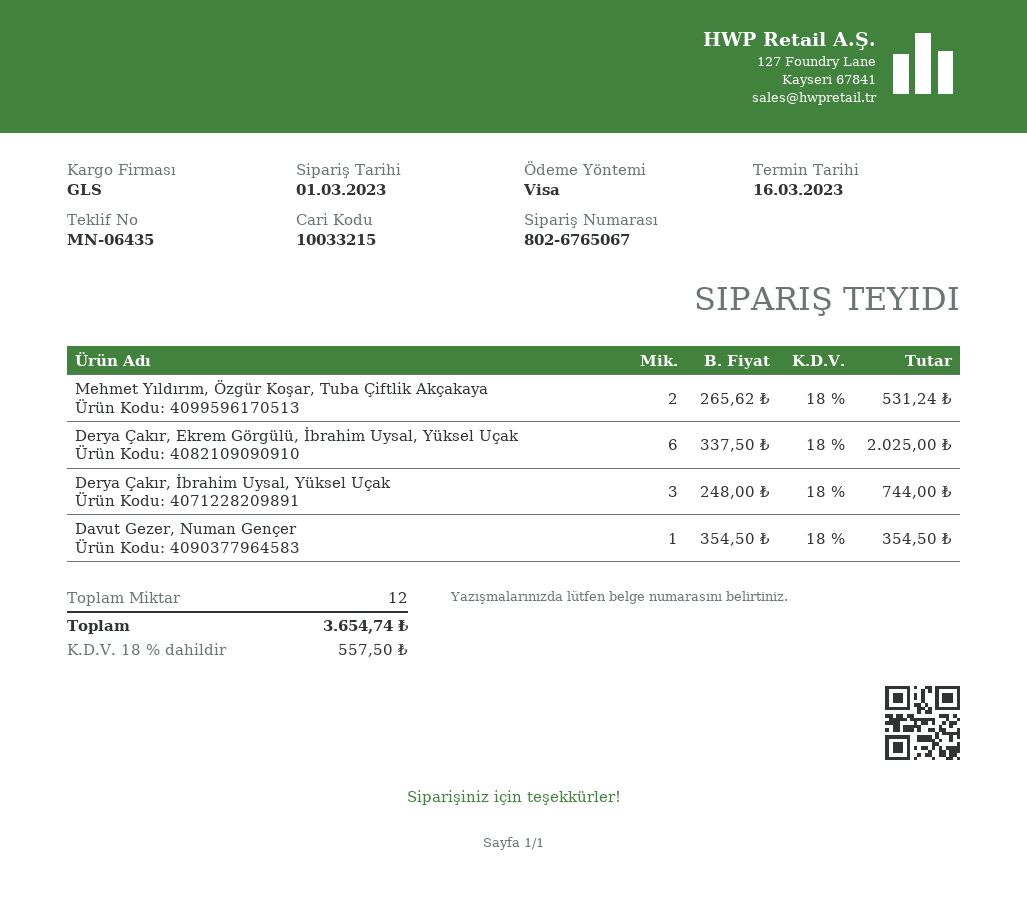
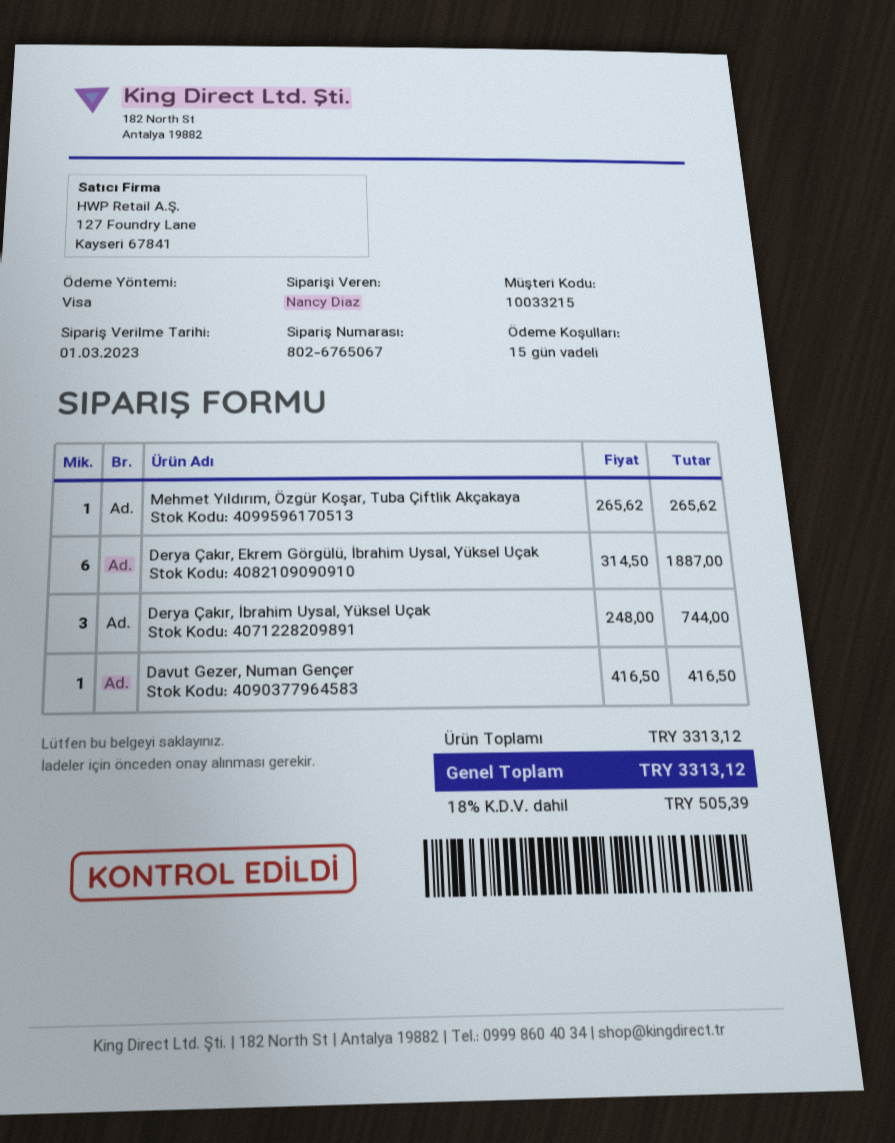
Mehmet Yıldırım, Özgür Koşar, Tuba Çiftlik Akçakaya: 2 x 265.62 = 531.24 -> 1 x 265.62 = 265.62
Derya Çakır, Ekrem Görgülü, İbrahim Uysal, Yüksel Uçak: 6 x 337.50 = 2025.00 -> 6 x 314.50 = 1887.00
Davut Gezer, Numan Gençer: 1 x 354.50 = 354.50 -> 1 x 416.50 = 416.50
tax: 18% = 557.50 -> 18% = 505.39
total: 3654.74 -> 3313.12

